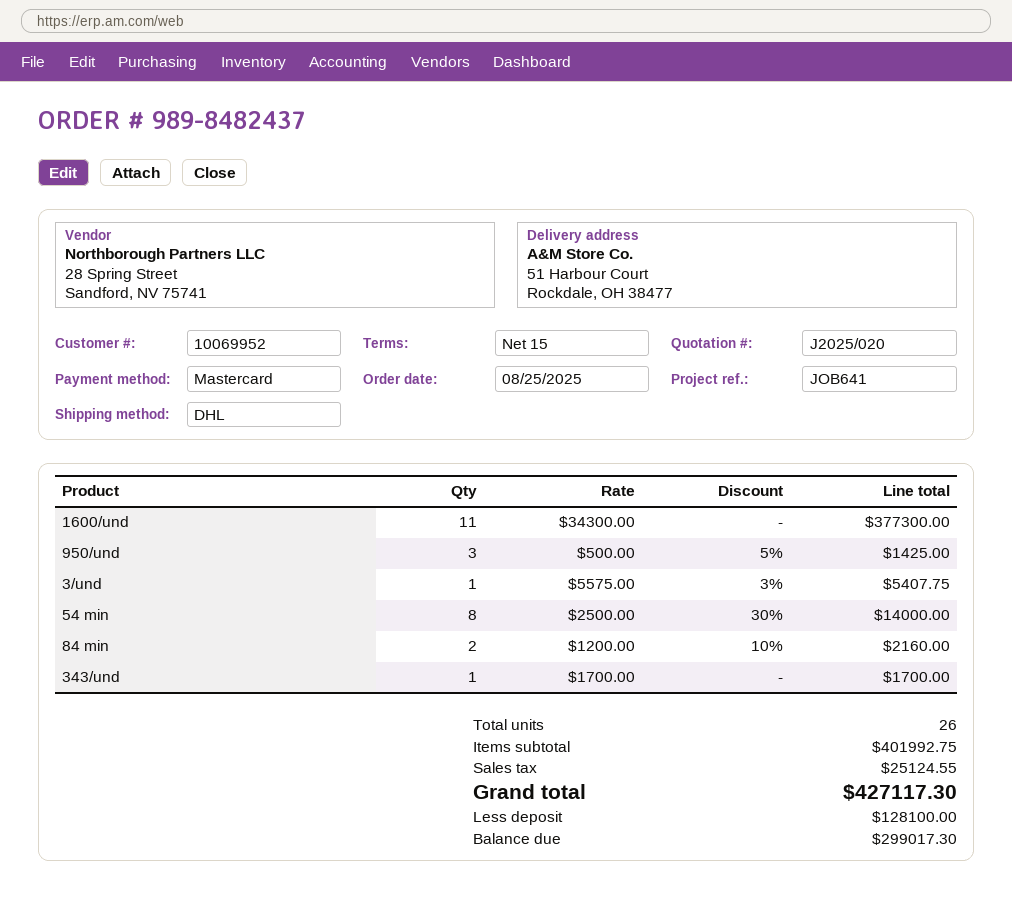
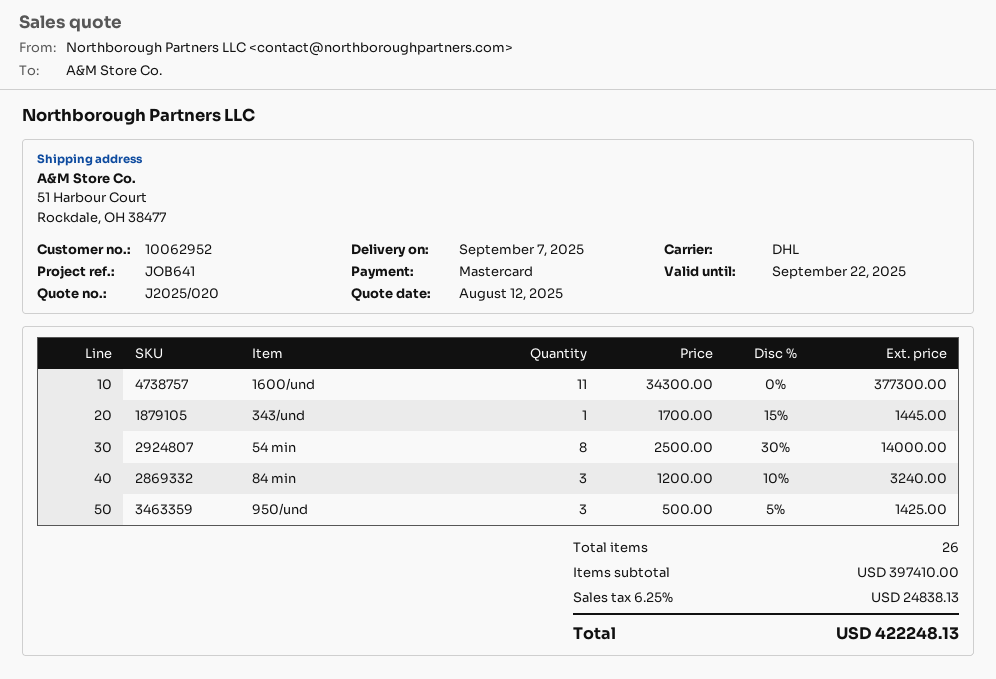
customer number: 10069952 -> 10062952
3/und: 1 x 5575.00 - 3% = 5407.75 -> none
84 min: 2 x 1200.00 - 10% = 2160.00 -> 3 x 1200.00 - 10% = 3240.00
343/und: 1 x 1700.00 = 1700.00 -> 1 x 1700.00 - 15% = 1445.00
subtotal: 401992.75 -> 397410.00
tax: 25124.55 -> 24838.13
total: 427117.30 -> 422248.13

